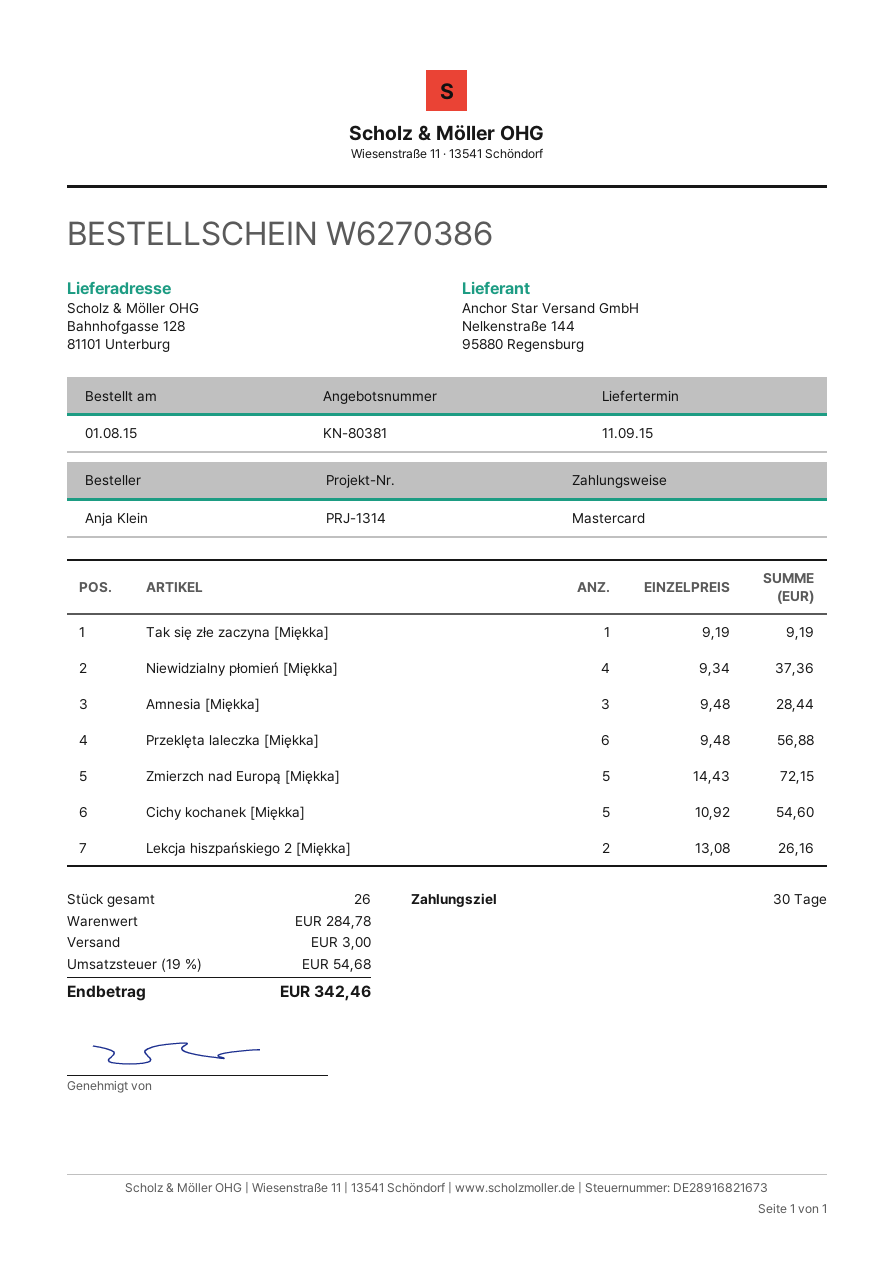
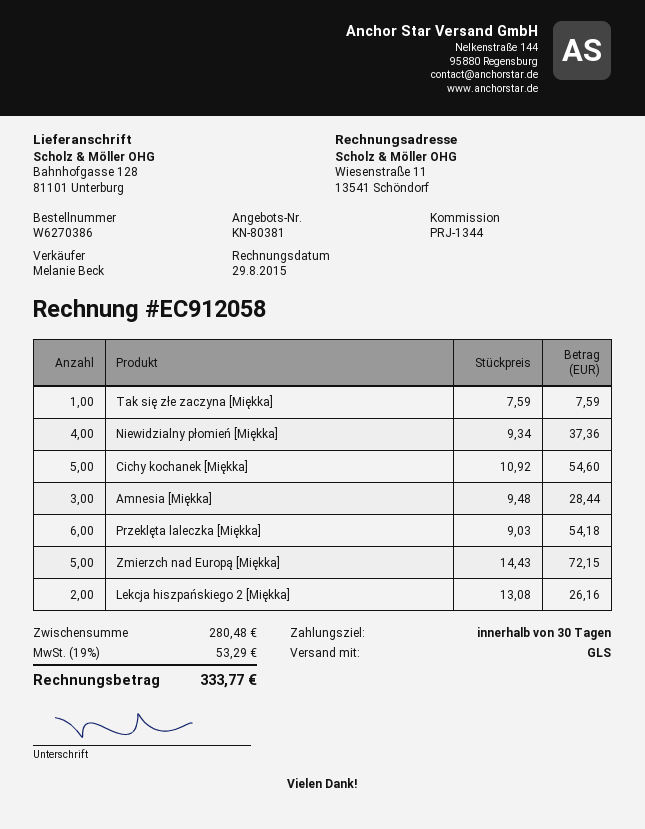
reference: PRJ-1314 -> PRJ-1344
Tak się złe zaczyna [Miękka]: 1 x 9.19 = 9.19 -> 1 x 7.59 = 7.59
Przeklęta laleczka [Miękka]: 6 x 9.48 = 56.88 -> 6 x 9.03 = 54.18
subtotal: 284.78 -> 280.48
shipping: 3.00 -> none
tax: 19% = 54.68 -> 19% = 53.29
total: 342.46 -> 333.77

